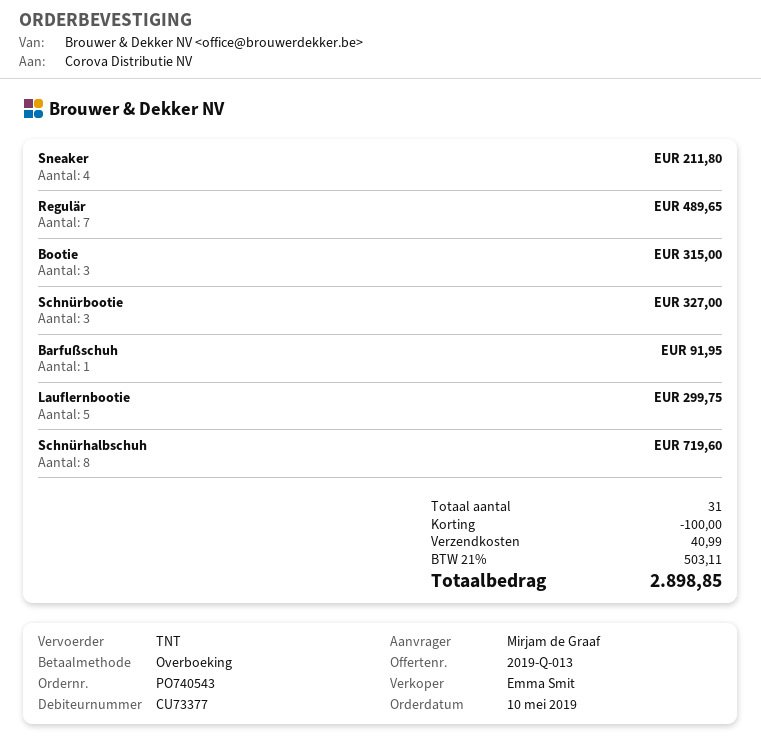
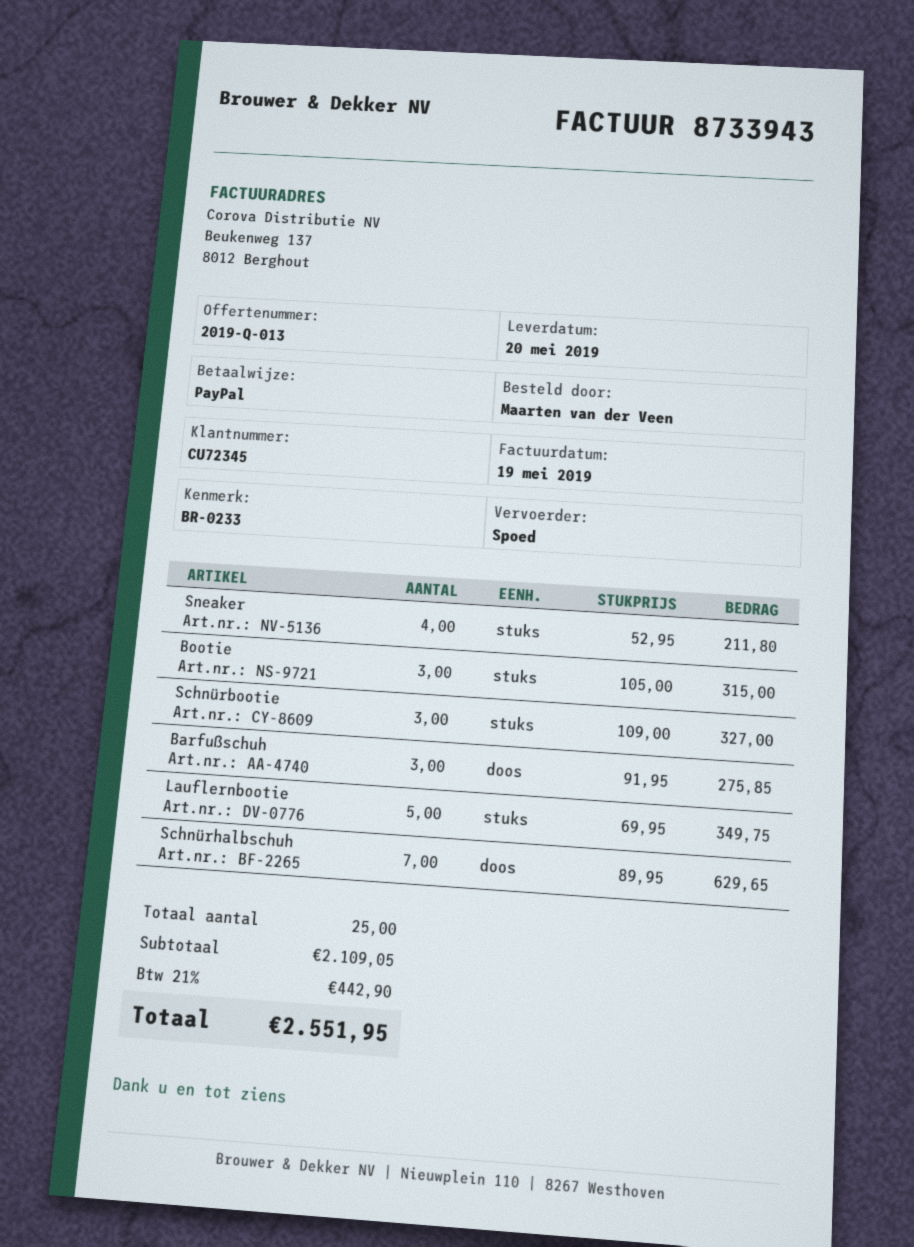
customer number: CU73377 -> CU72345
ordered by: Mirjam de Graaf -> Maarten van der Veen
payment method: bank transfer -> PayPal
shipping method: TNT -> express
Regulär: 7 for 489.65 -> none
Barfußschuh: 1 for 91.95 -> 3 for 275.85
Lauflernbootie: 5 for 299.75 -> 5 for 349.75
Schnürhalbschuh: 8 for 719.60 -> 7 for 629.65
total quantity: 31 -> 25
discount: 100.00 -> none
shipping: 40.99 -> none
tax: 21% = 503.11 -> 21% = 442.90
total: 2898.85 -> 2551.95

